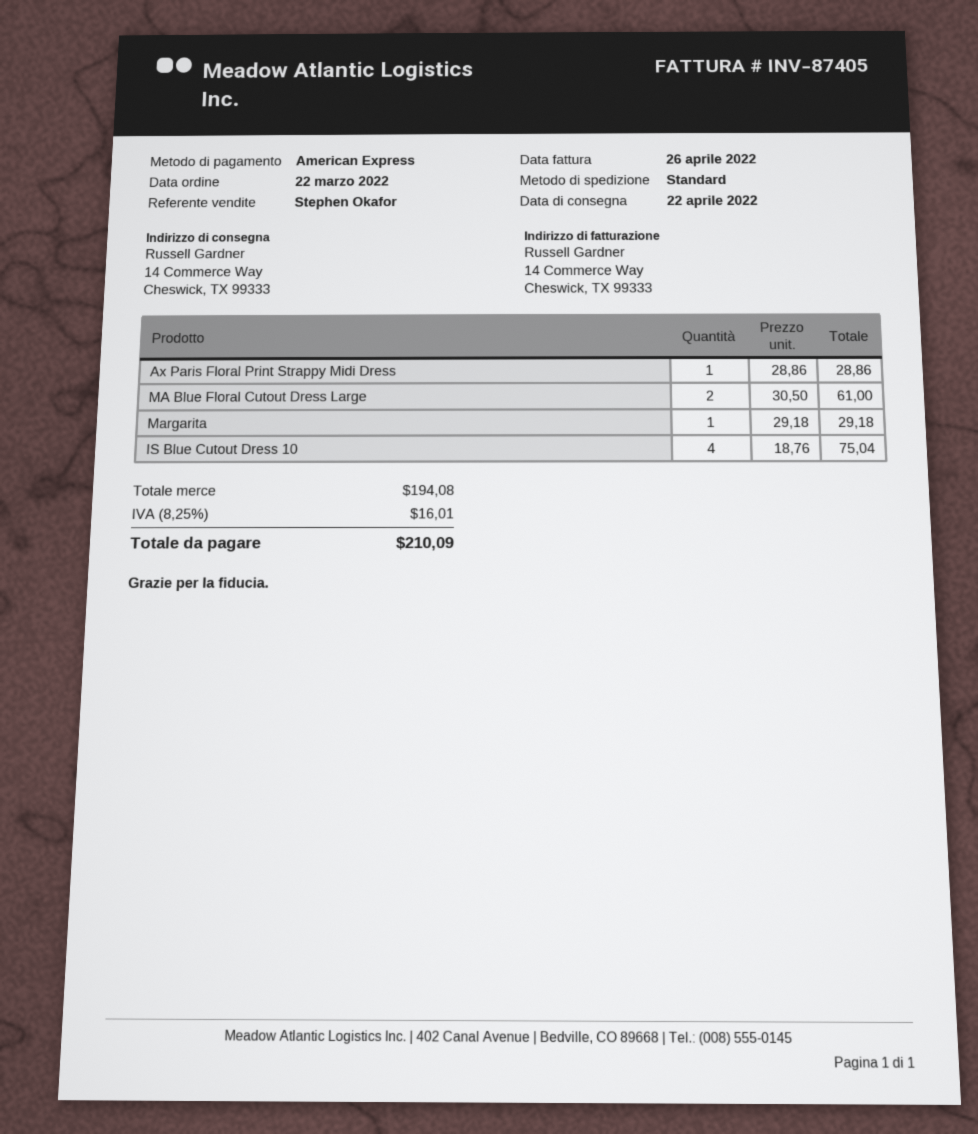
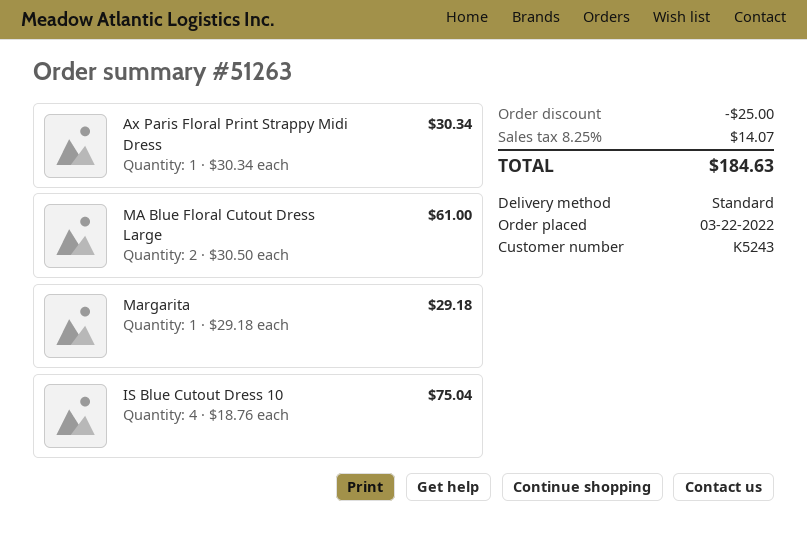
Ax Paris Floral Print Strappy Midi Dress: 1 x 28.86 = 28.86 -> 1 x 30.34 = 30.34
discount: none -> 25.00
tax: 8.25% = 16.01 -> 8.25% = 14.07
total: 210.09 -> 184.63

